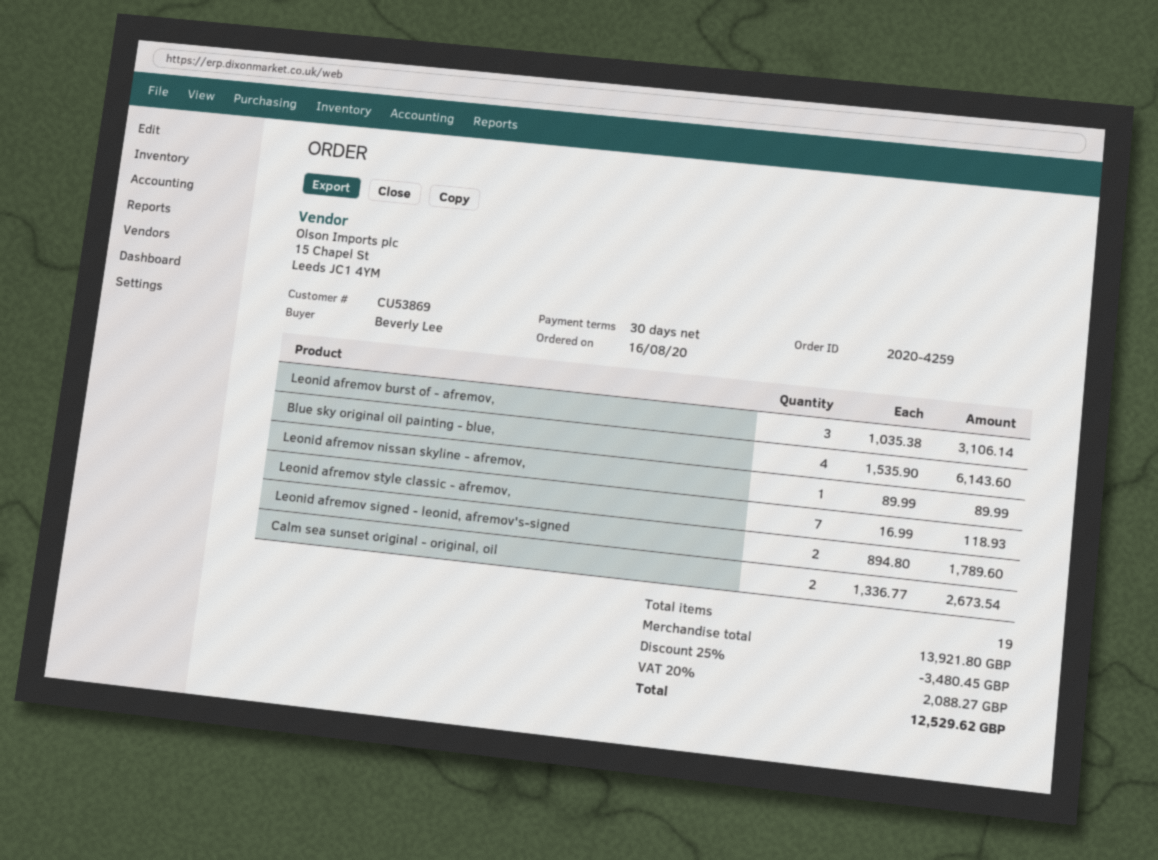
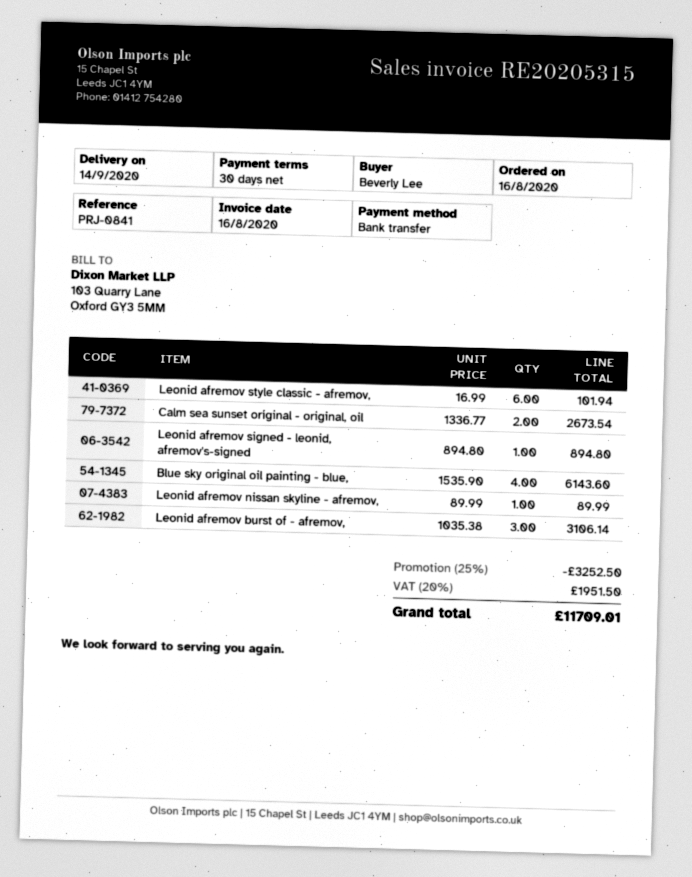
Leonid afremov style classic - afremov,: 7 x 16.99 = 118.93 -> 6 x 16.99 = 101.94
Leonid afremov signed - leonid, afremov's-signed: 2 x 894.80 = 1789.60 -> 1 x 894.80 = 894.80
discount: 25% = 3480.45 -> 25% = 3252.50
tax: 20% = 2088.27 -> 20% = 1951.50
total: 12529.62 -> 11709.01

